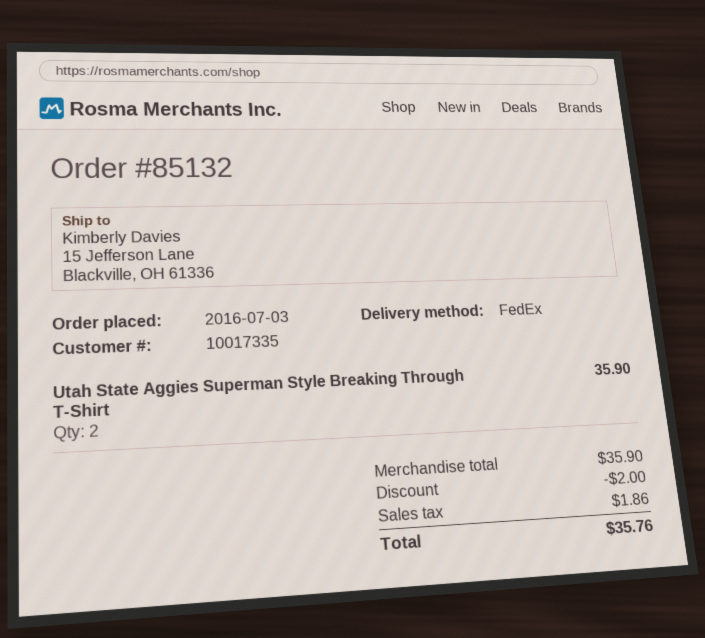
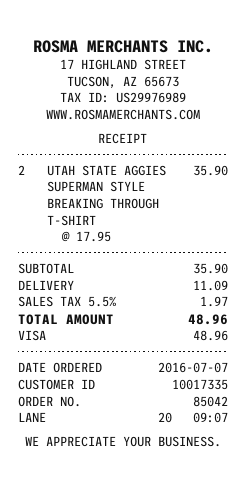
order number: 85132 -> 85042
order date: 2016-07-03 -> 2016-07-07
discount: 2.00 -> none
shipping: none -> 11.09
tax: 1.86 -> 1.97
total: 35.76 -> 48.96

